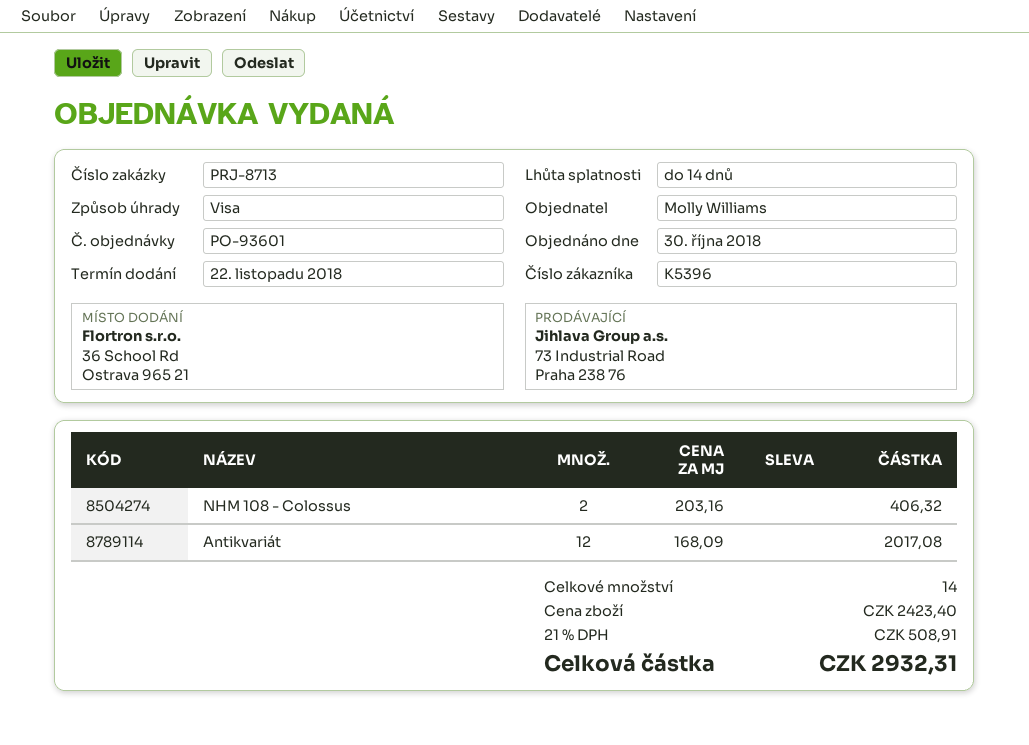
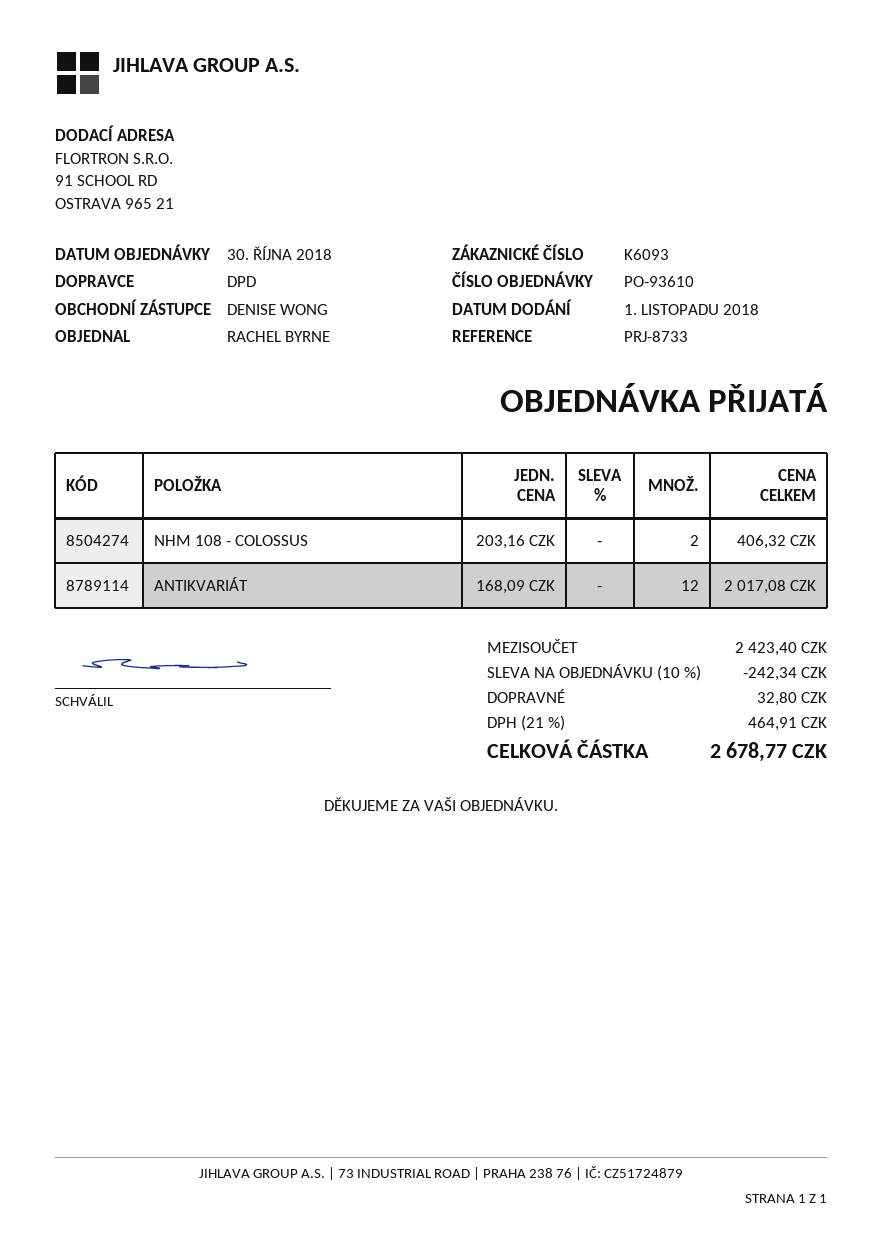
order number: PO-93601 -> PO-93610
delivery date: 2018-11-22 -> 2018-11-01
customer number: K5396 -> K6093
reference: PRJ-8713 -> PRJ-8733
ordered by: Molly Williams -> RACHEL BYRNE
ship to: 36 School Rd, Ostrava 965 21 -> 91 SCHOOL RD, OSTRAVA 965 21
discount: none -> 10% = 242.34
shipping: none -> 32.80
tax: 21% = 508.91 -> 21% = 464.91
total: 2932.31 -> 2678.77

